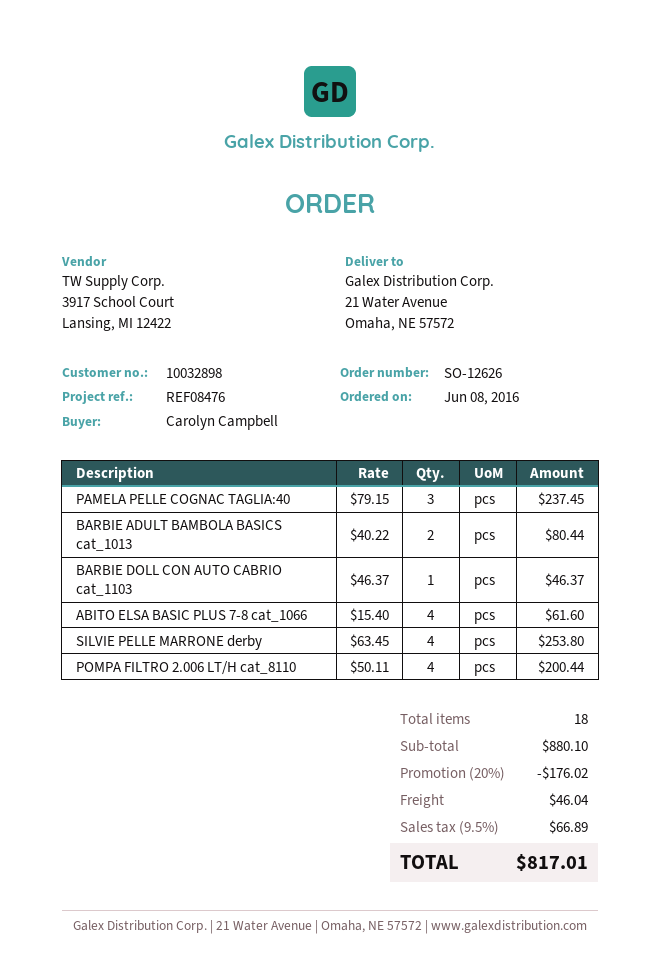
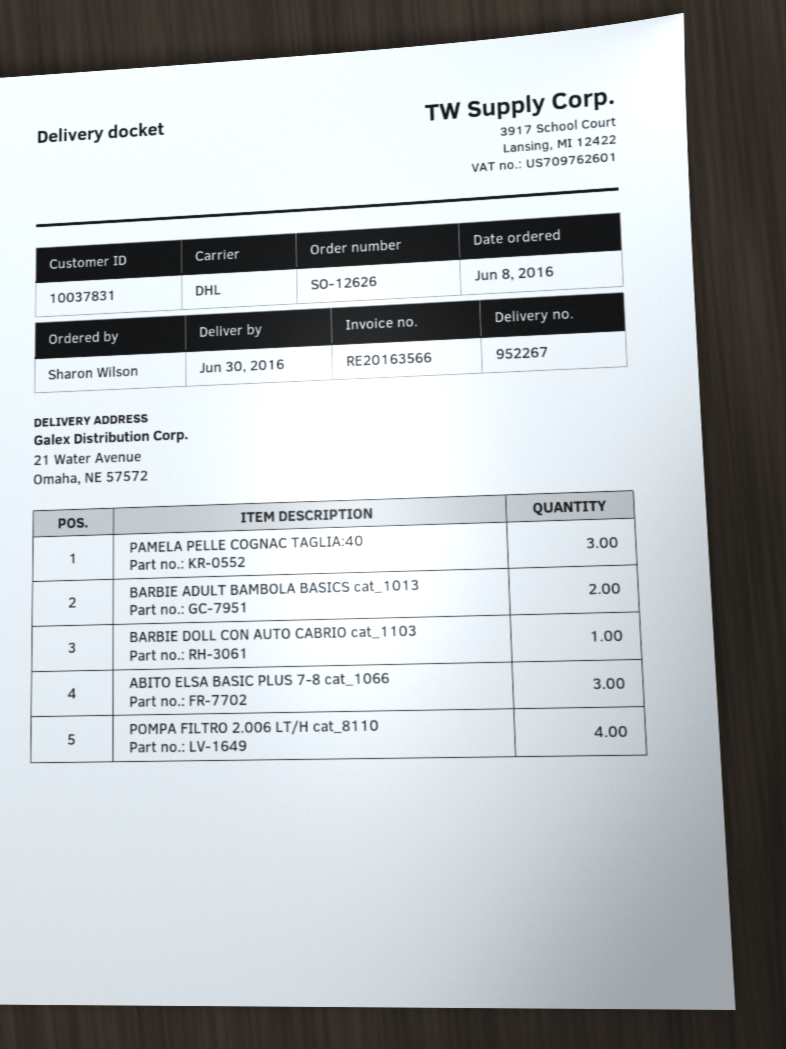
customer number: 10032898 -> 10037831
ordered by: Carolyn Campbell -> Sharon Wilson
ABITO ELSA BASIC PLUS 7-8 cat_1066: 4 -> 3
SILVIE PELLE MARRONE derby: 4 -> none

